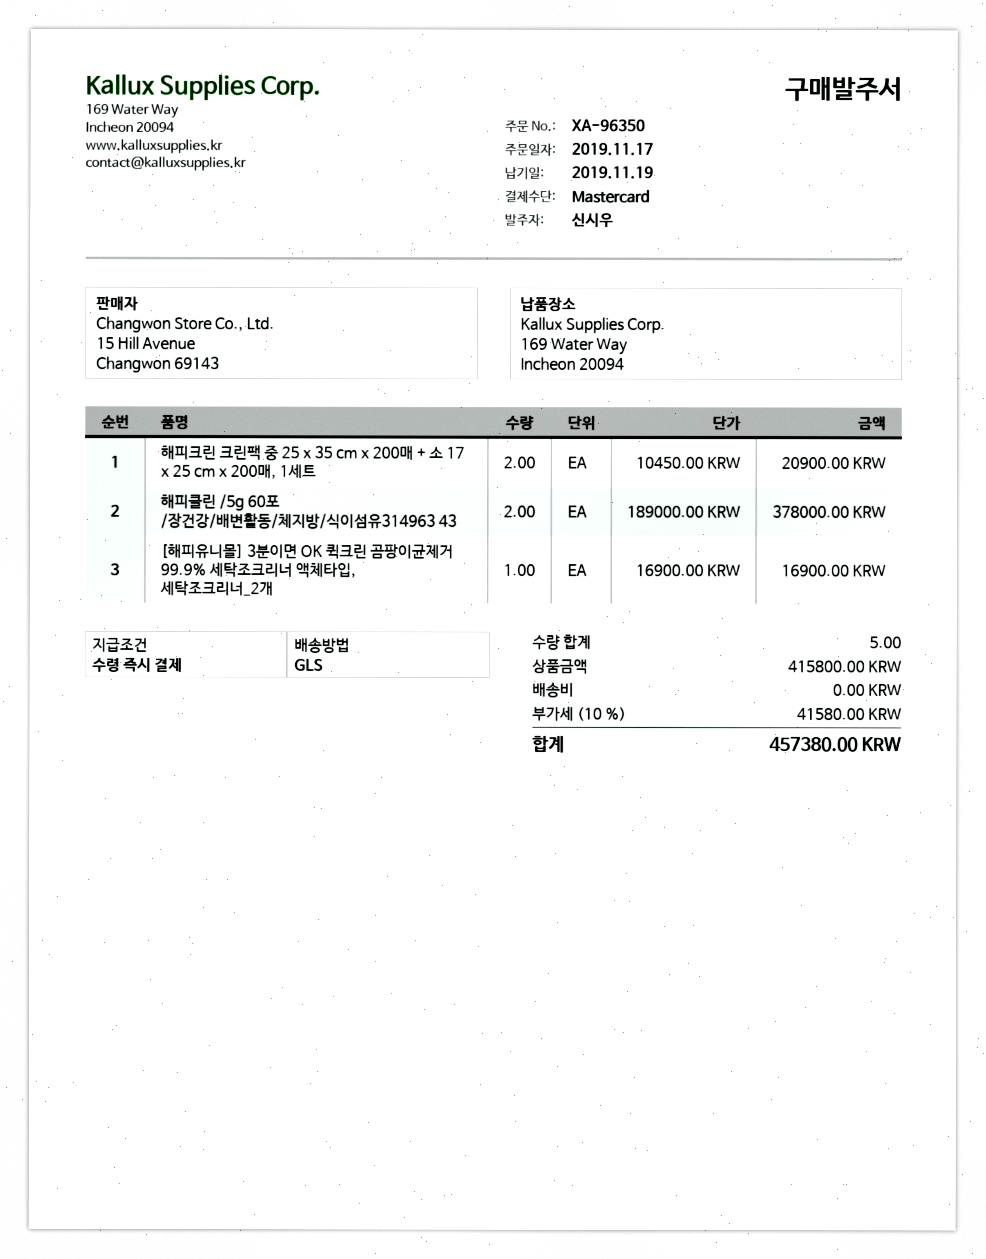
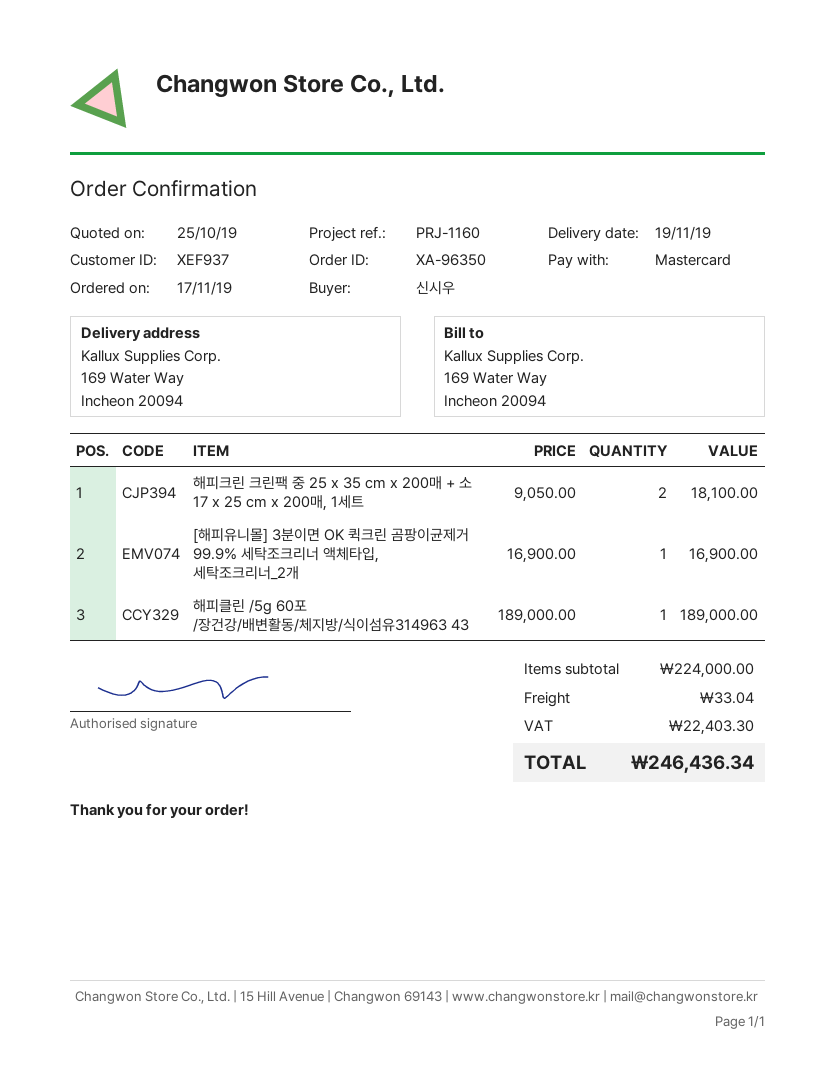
해피크린 크린팩 중 25 x 35 cm x 200매 + 소 17 x 25 cm x 200매, 1세트: 2 x 10450.00 = 20900.00 -> 2 x 9050.00 = 18100.00
해피클린 /5g 60포 /장건강/배변활동/체지방/식이섬유314963 43: 2 x 189000.00 = 378000.00 -> 1 x 189000.00 = 189000.00
subtotal: 415800.00 -> 224000.00
shipping: 0.00 -> 33.04
tax: 41580.00 -> 22403.30
total: 457380.00 -> 246436.34

